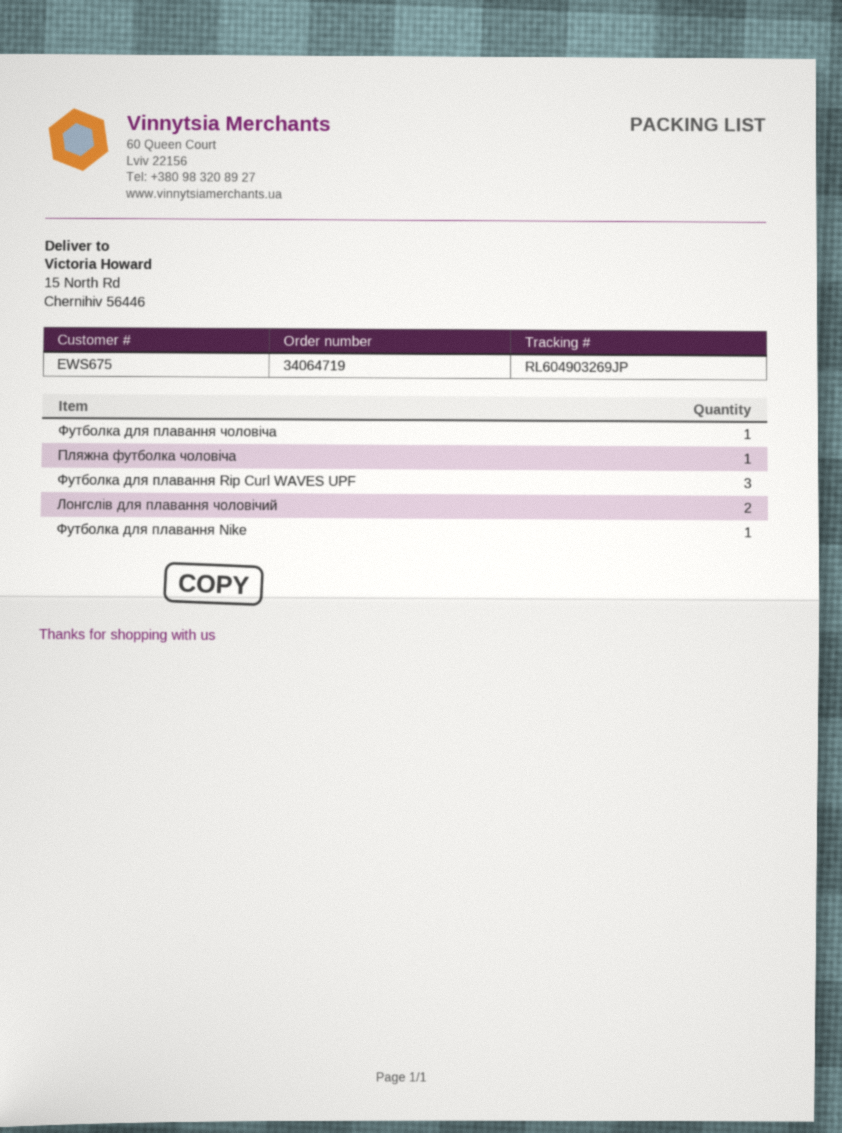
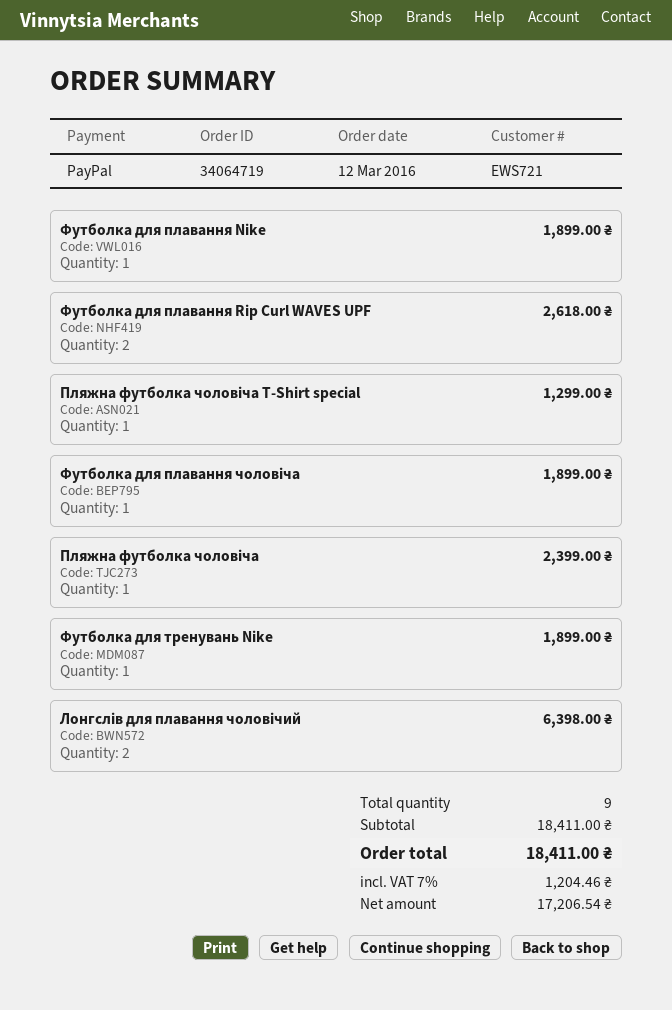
customer number: EWS675 -> EWS721
Футболка для плавання Rip Curl WAVES UPF: 3 -> 2
Пляжна футболка чоловіча T-Shirt special: none -> 1
Футболка для тренувань Nike: none -> 1

